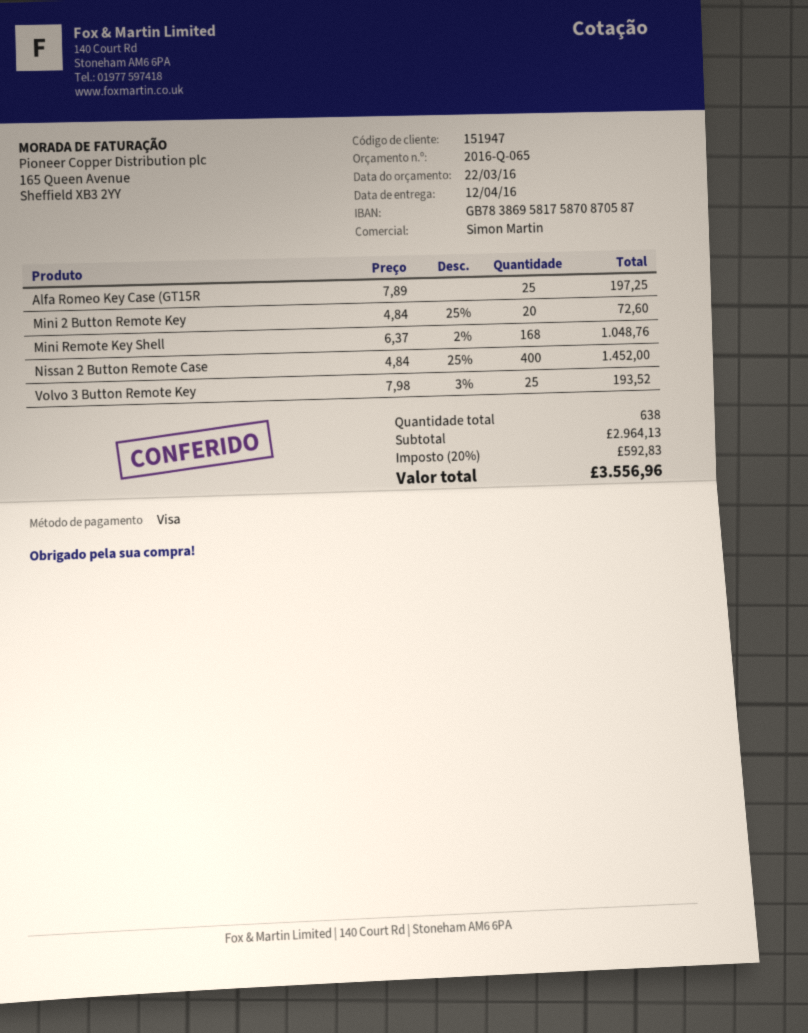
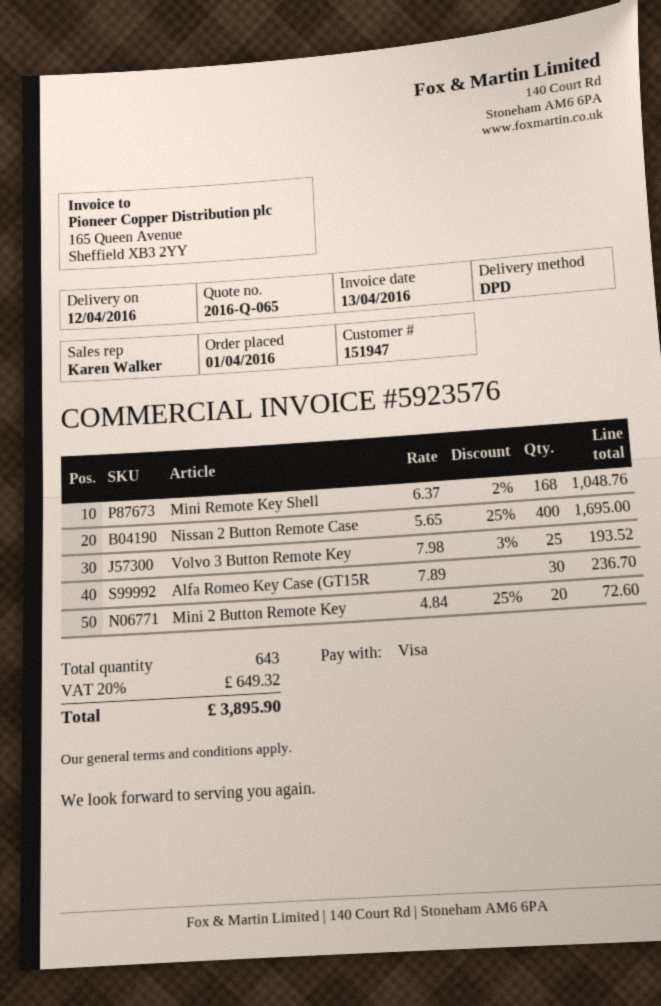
sales rep: Simon Martin -> Karen Walker
Alfa Romeo Key Case (GT15R: 25 x 7.89 = 197.25 -> 30 x 7.89 = 236.70
Nissan 2 Button Remote Case: 400 x 4.84 - 25% = 1452.00 -> 400 x 5.65 - 25% = 1695.00
total quantity: 638 -> 643
tax: 20% = 592.83 -> 20% = 649.32
total: 3556.96 -> 3895.90

